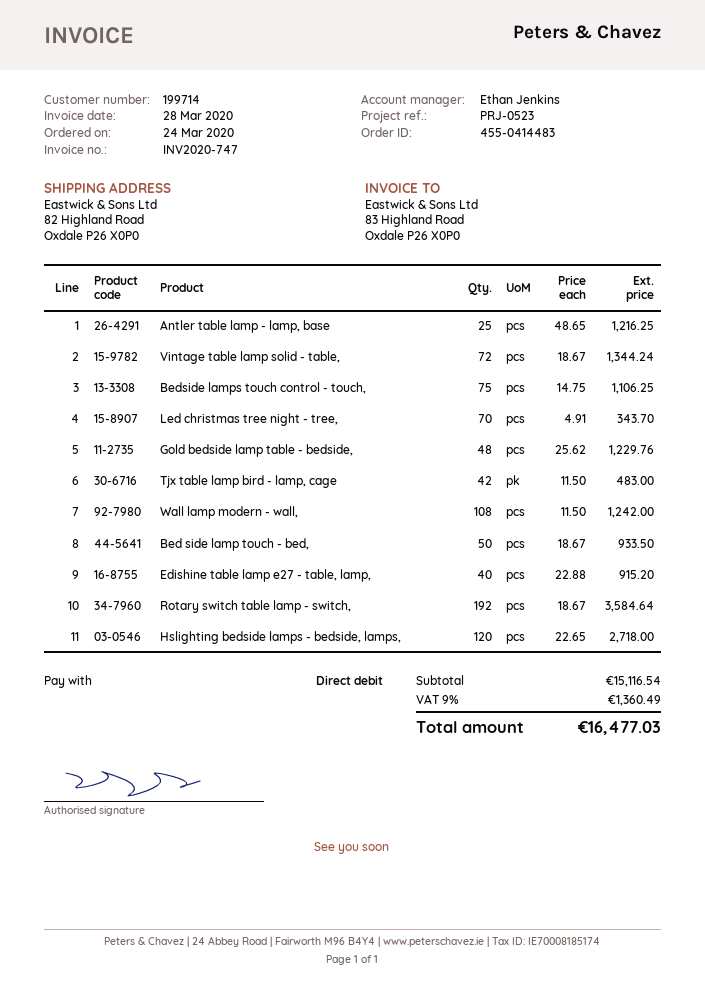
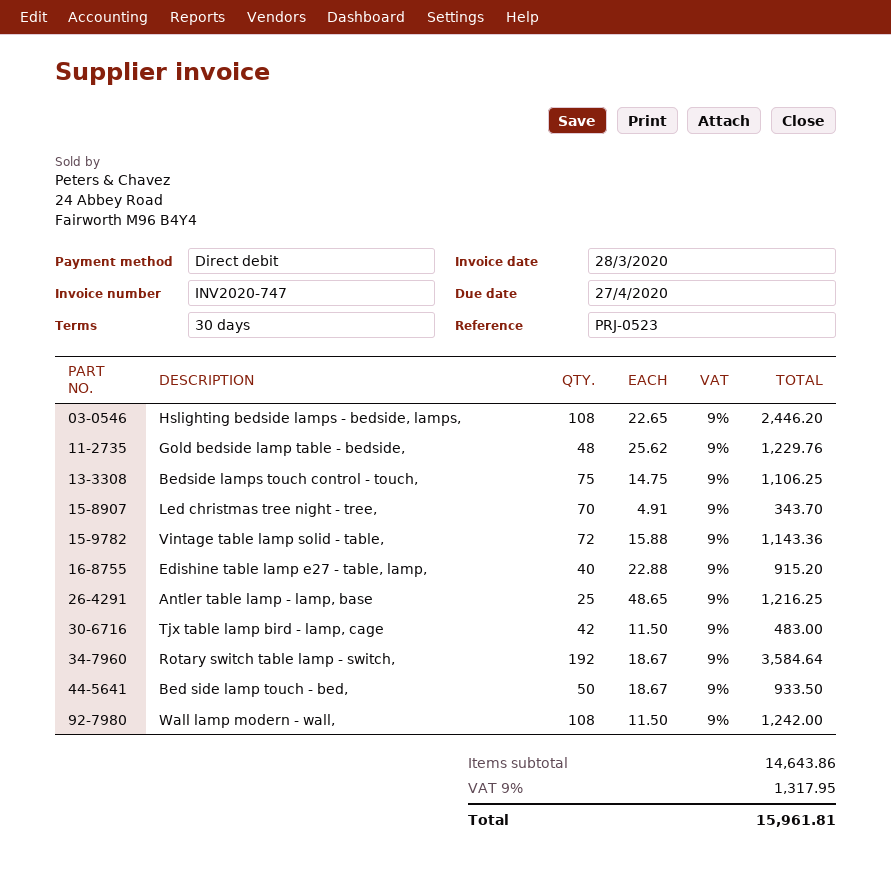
Vintage table lamp solid - table,: 72 x 18.67 = 1344.24 -> 72 x 15.88 = 1143.36
Hslighting bedside lamps - bedside, lamps,: 120 x 22.65 = 2718.00 -> 108 x 22.65 = 2446.20
subtotal: 15116.54 -> 14643.86
tax: 9% = 1360.49 -> 9% = 1317.95
total: 16477.03 -> 15961.81

